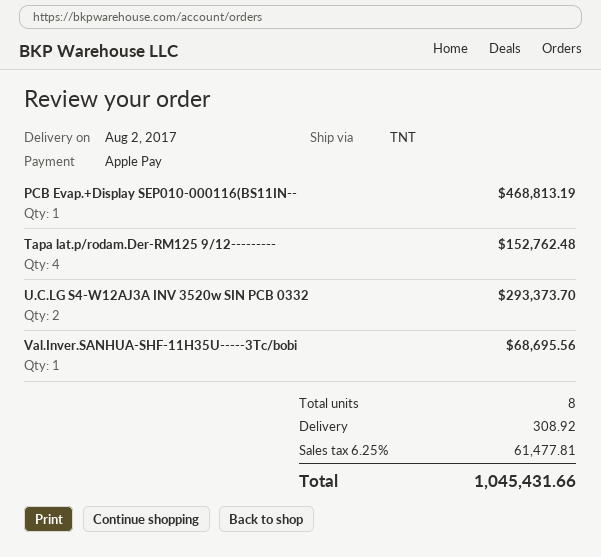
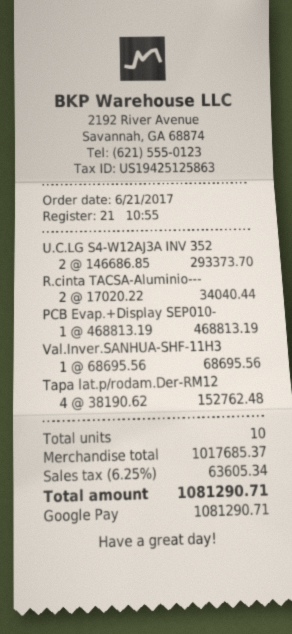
payment method: Apple Pay -> Google Pay
R.cinta TACSA-Aluminio---: none -> 2 for 34040.44
total quantity: 8 -> 10
shipping: 308.92 -> none
tax: 6.25% = 61477.81 -> 6.25% = 63605.34
total: 1045431.66 -> 1081290.71

